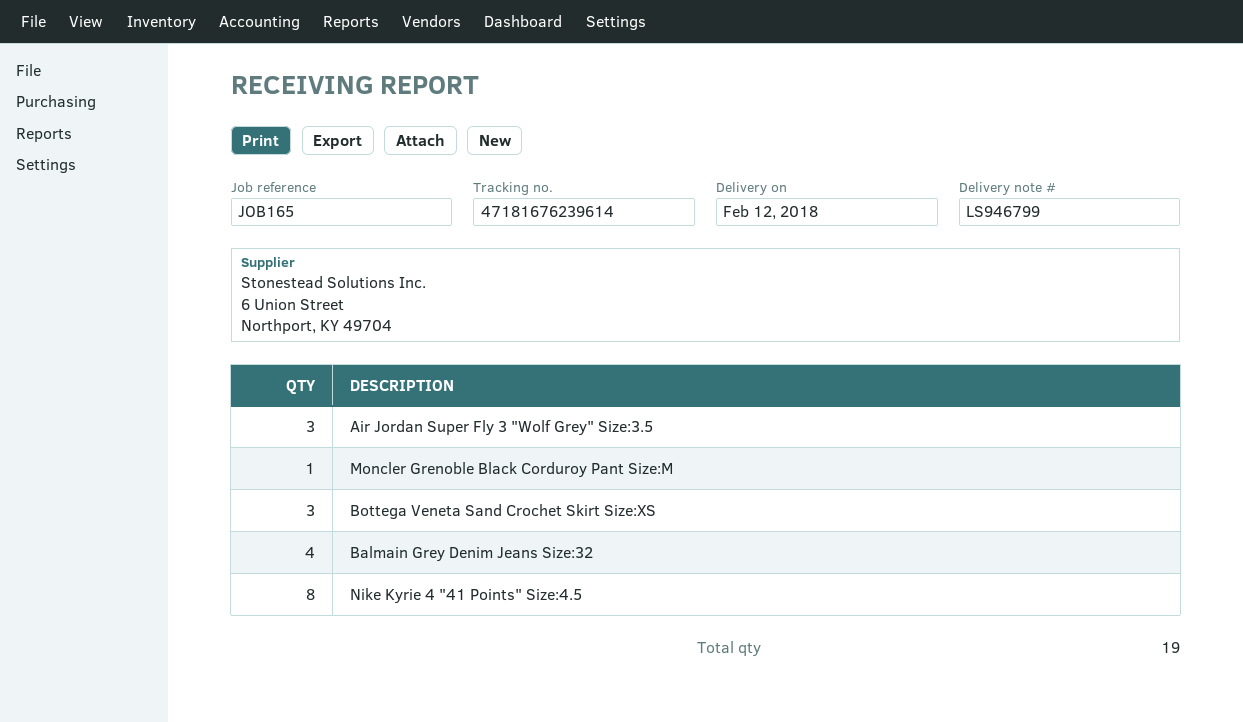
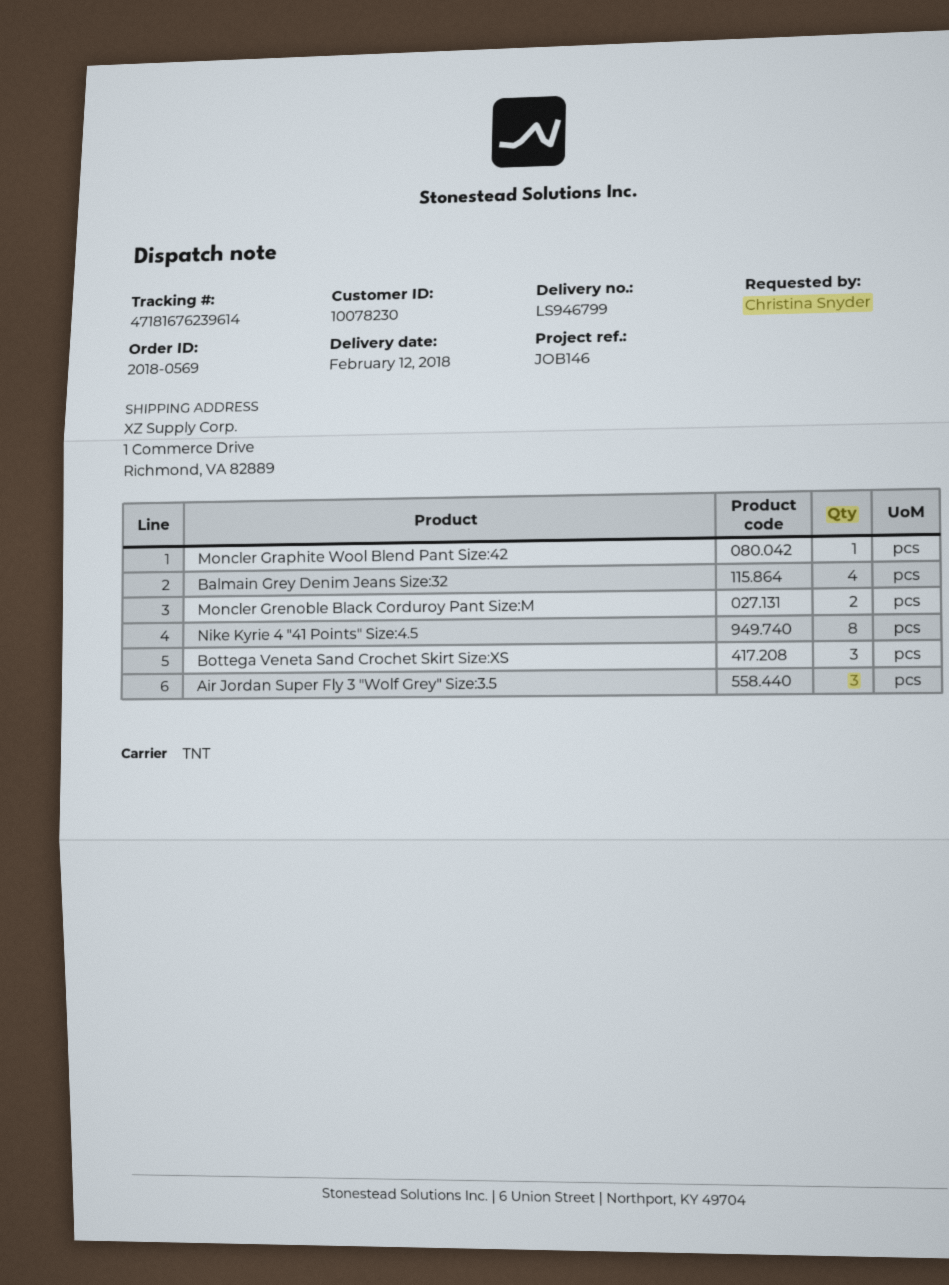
reference: JOB165 -> JOB146
Moncler Grenoble Black Corduroy Pant Size:M: 1 -> 2
Moncler Graphite Wool Blend Pant Size:42: none -> 1

